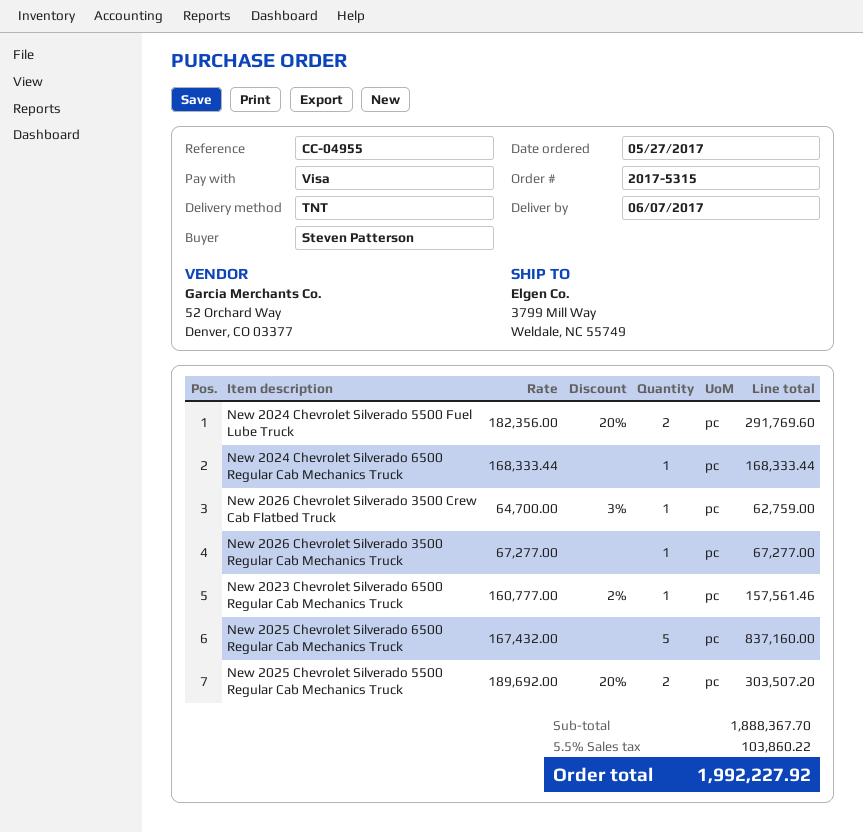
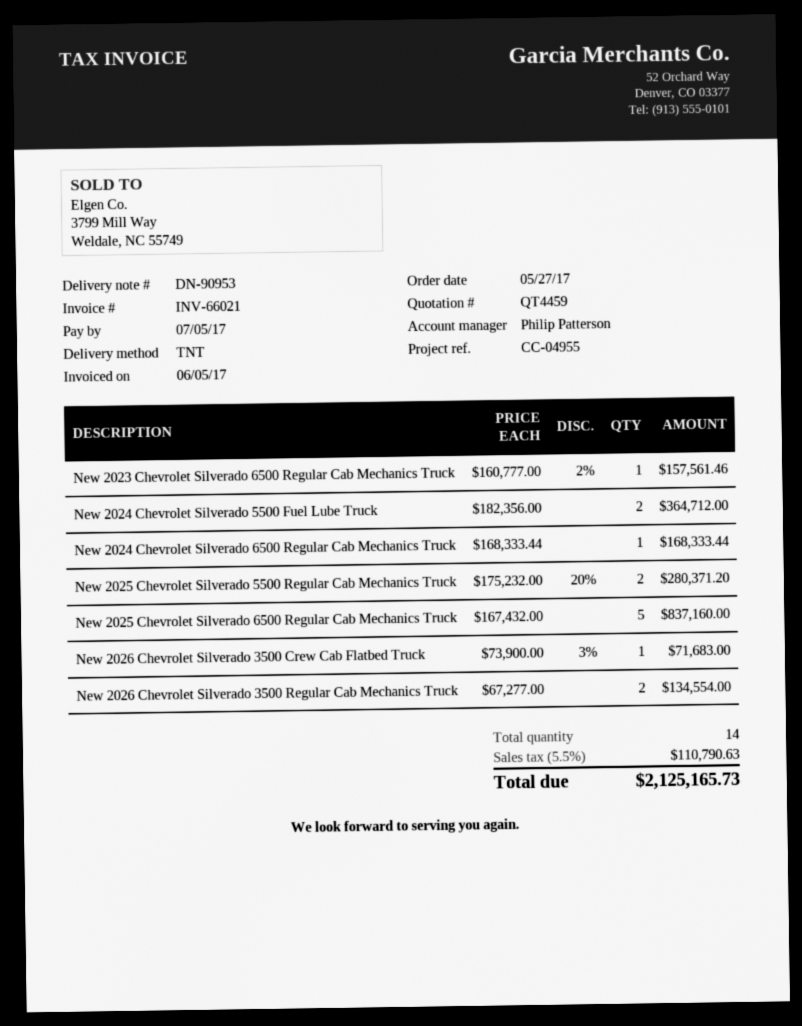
New 2024 Chevrolet Silverado 5500 Fuel Lube Truck: 2 x 182356.00 - 20% = 291769.60 -> 2 x 182356.00 = 364712.00
New 2026 Chevrolet Silverado 3500 Crew Cab Flatbed Truck: 1 x 64700.00 - 3% = 62759.00 -> 1 x 73900.00 - 3% = 71683.00
New 2026 Chevrolet Silverado 3500 Regular Cab Mechanics Truck: 1 x 67277.00 = 67277.00 -> 2 x 67277.00 = 134554.00
New 2025 Chevrolet Silverado 5500 Regular Cab Mechanics Truck: 2 x 189692.00 - 20% = 303507.20 -> 2 x 175232.00 - 20% = 280371.20
tax: 5.5% = 103860.22 -> 5.5% = 110790.63
total: 1992227.92 -> 2125165.73

